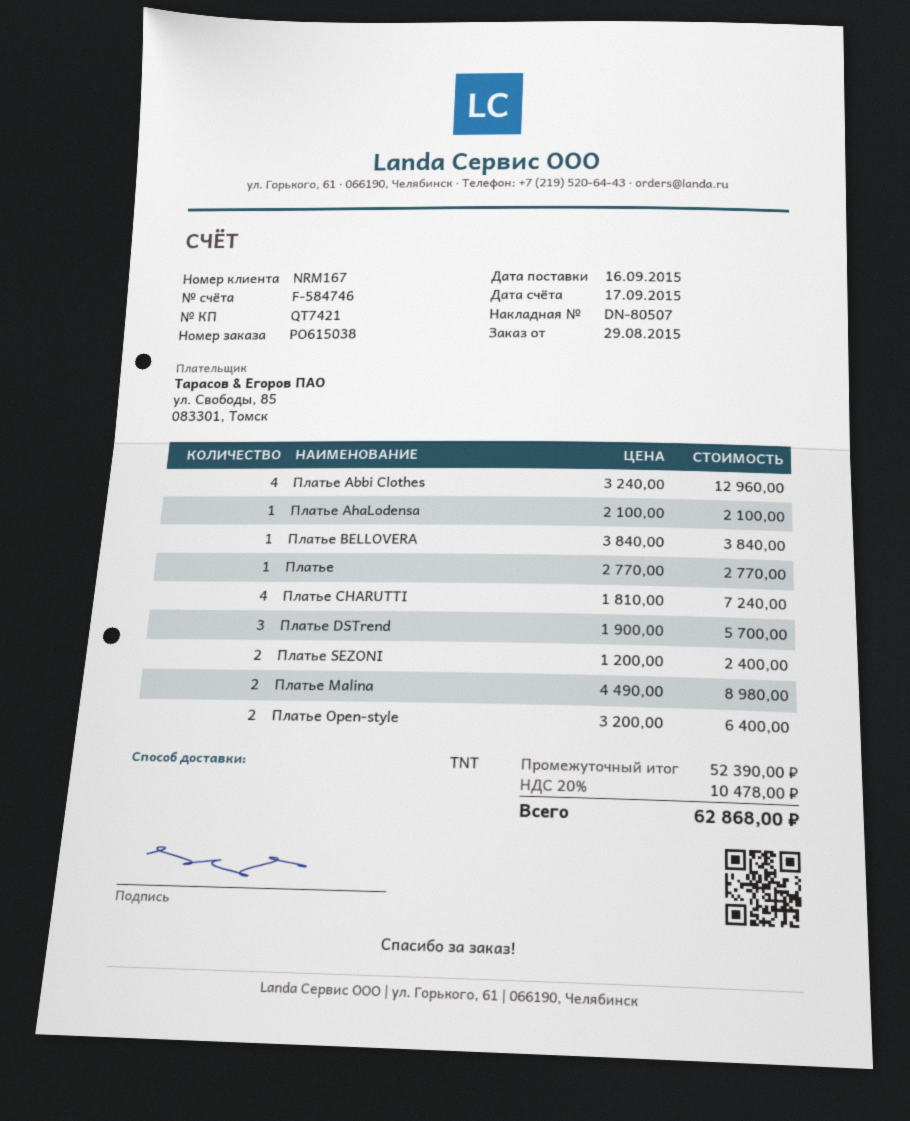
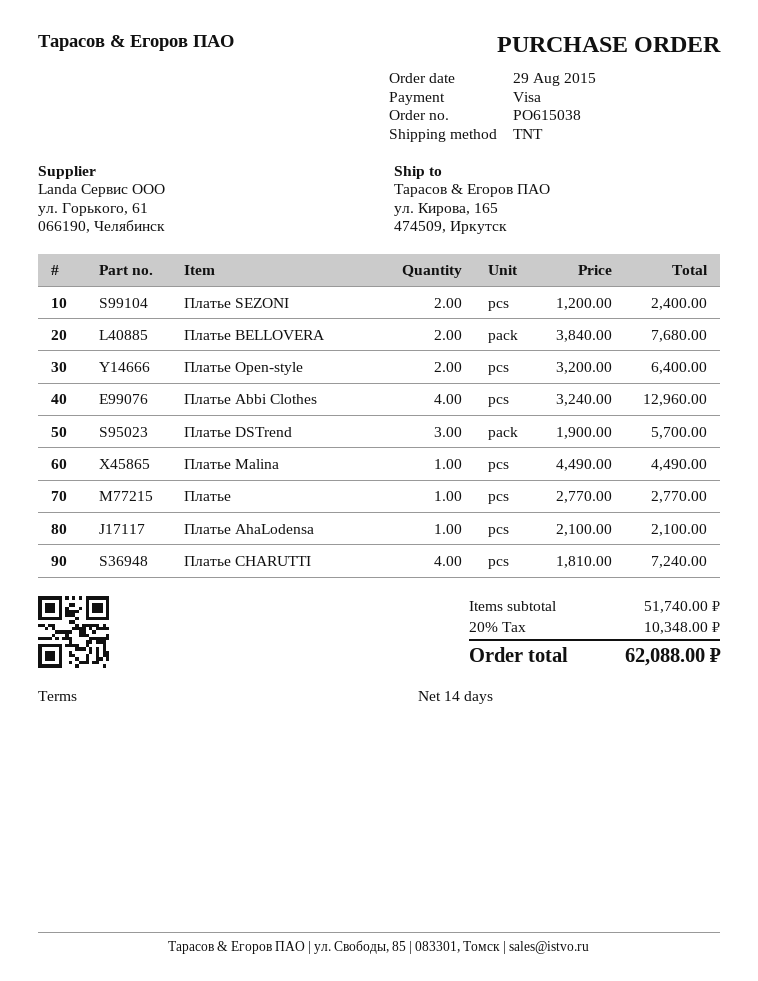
Платье BELLOVERA: 1 x 3840.00 = 3840.00 -> 2 x 3840.00 = 7680.00
Платье Malina: 2 x 4490.00 = 8980.00 -> 1 x 4490.00 = 4490.00
subtotal: 52390.00 -> 51740.00
tax: 20% = 10478.00 -> 20% = 10348.00
total: 62868.00 -> 62088.00

